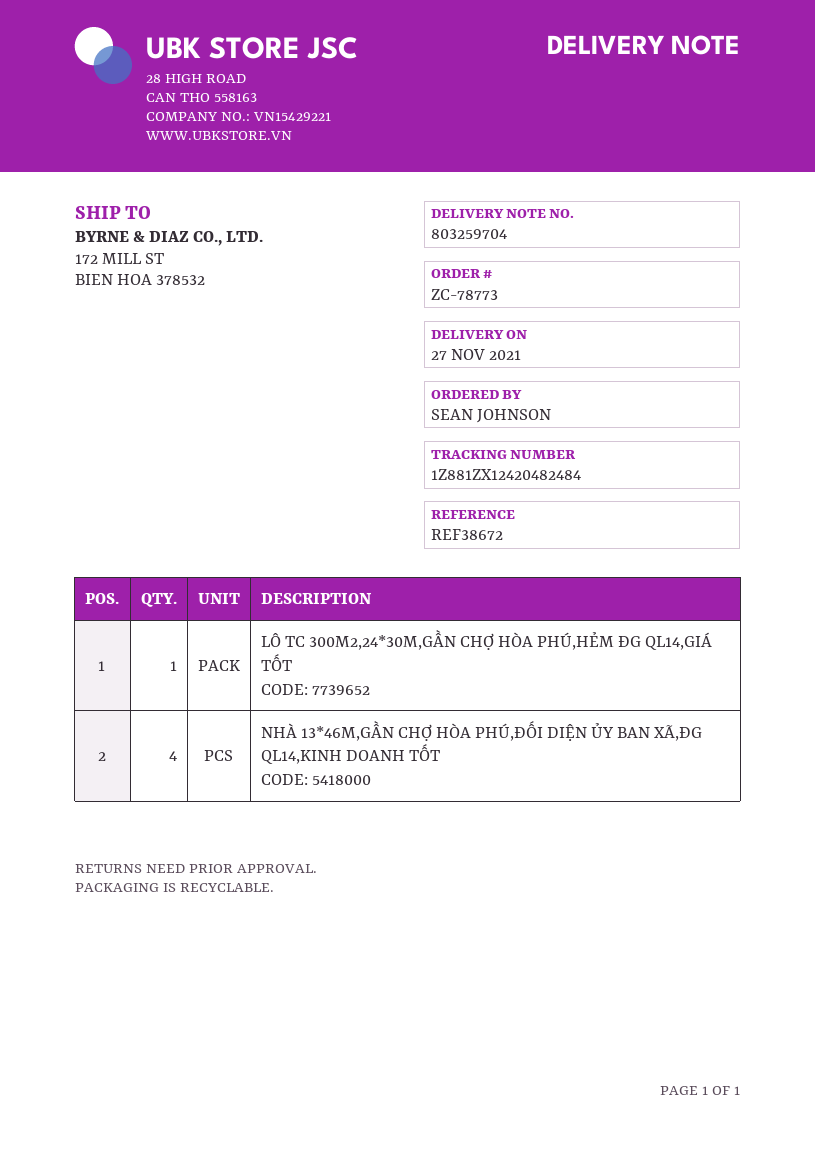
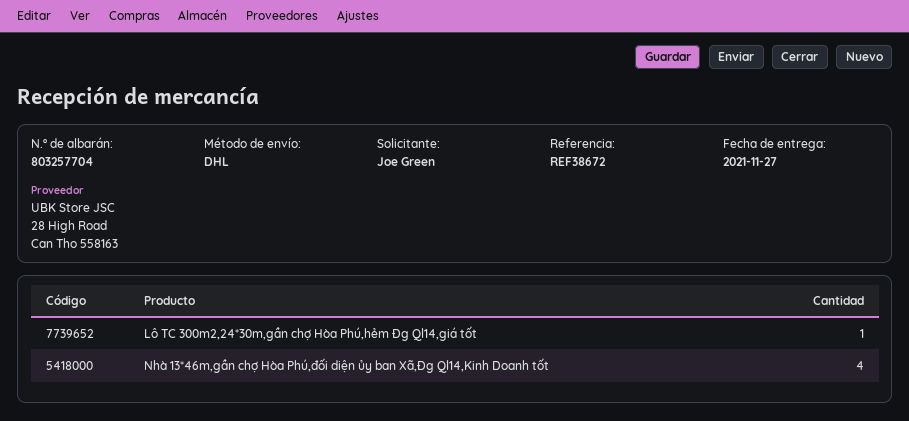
delivery note number: 803259704 -> 803257704
ordered by: SEAN JOHNSON -> Joe Green

